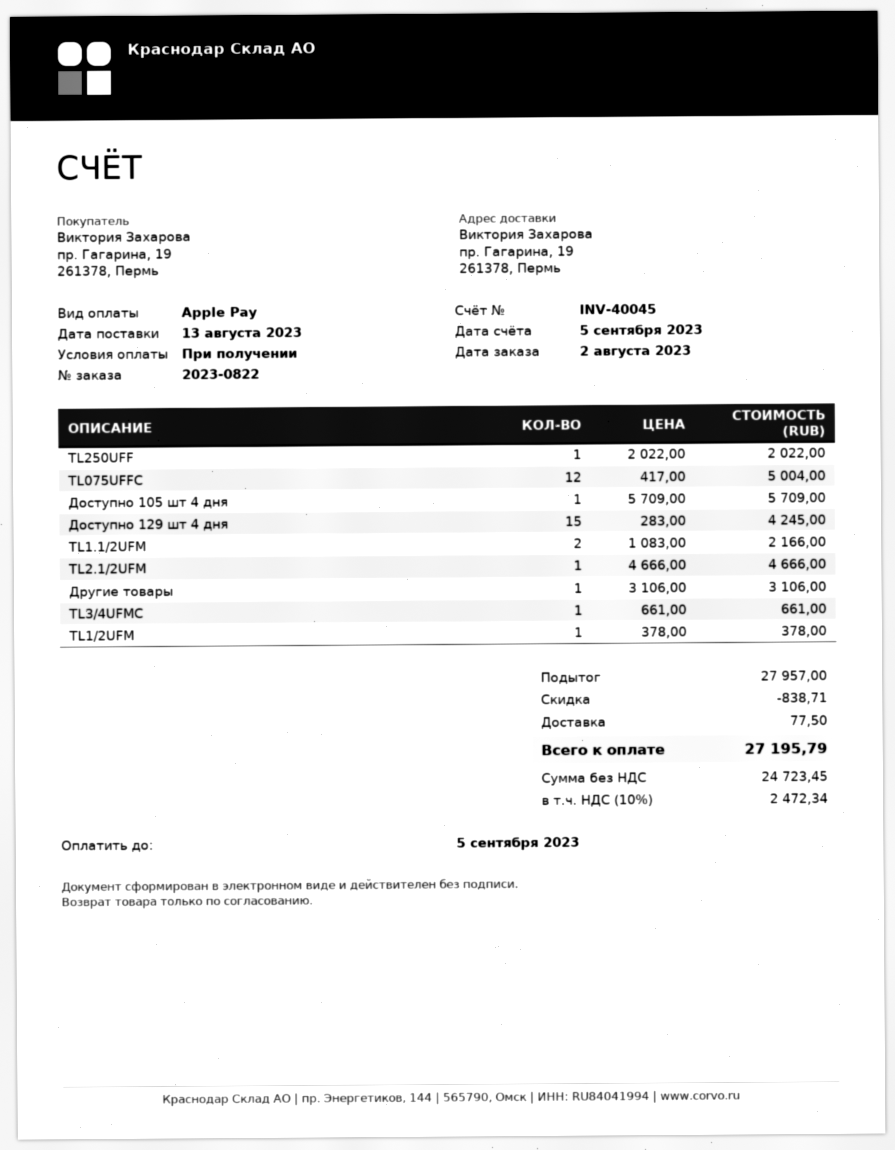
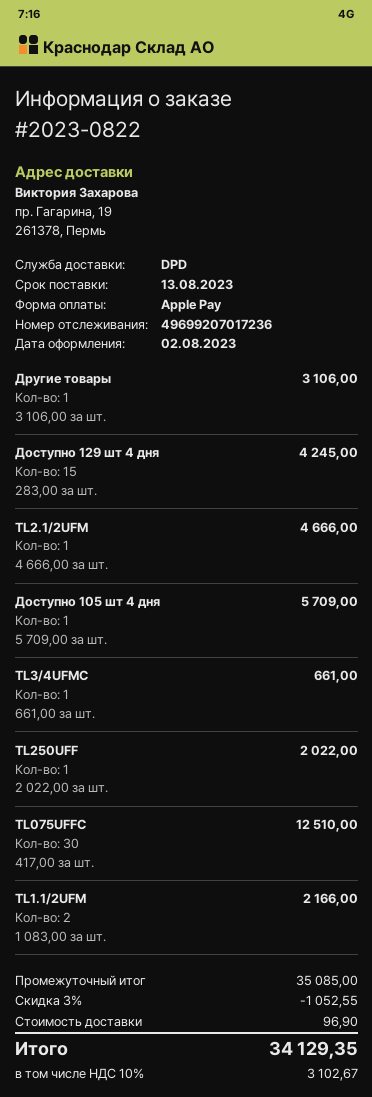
TL075UFFC: 12 x 417.00 = 5004.00 -> 30 x 417.00 = 12510.00
TL1/2UFM: 1 x 378.00 = 378.00 -> none
subtotal: 27957.00 -> 35085.00
discount: 838.71 -> 1052.55
shipping: 77.50 -> 96.90
tax: 10% = 2472.34 -> 10% = 3102.67
total: 27195.79 -> 34129.35

